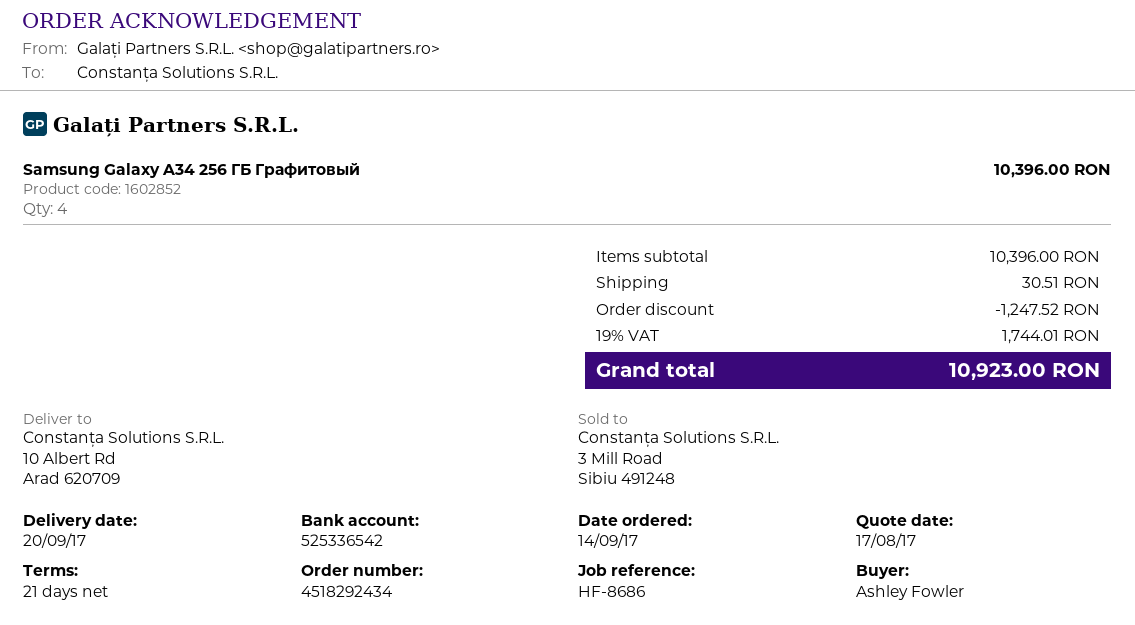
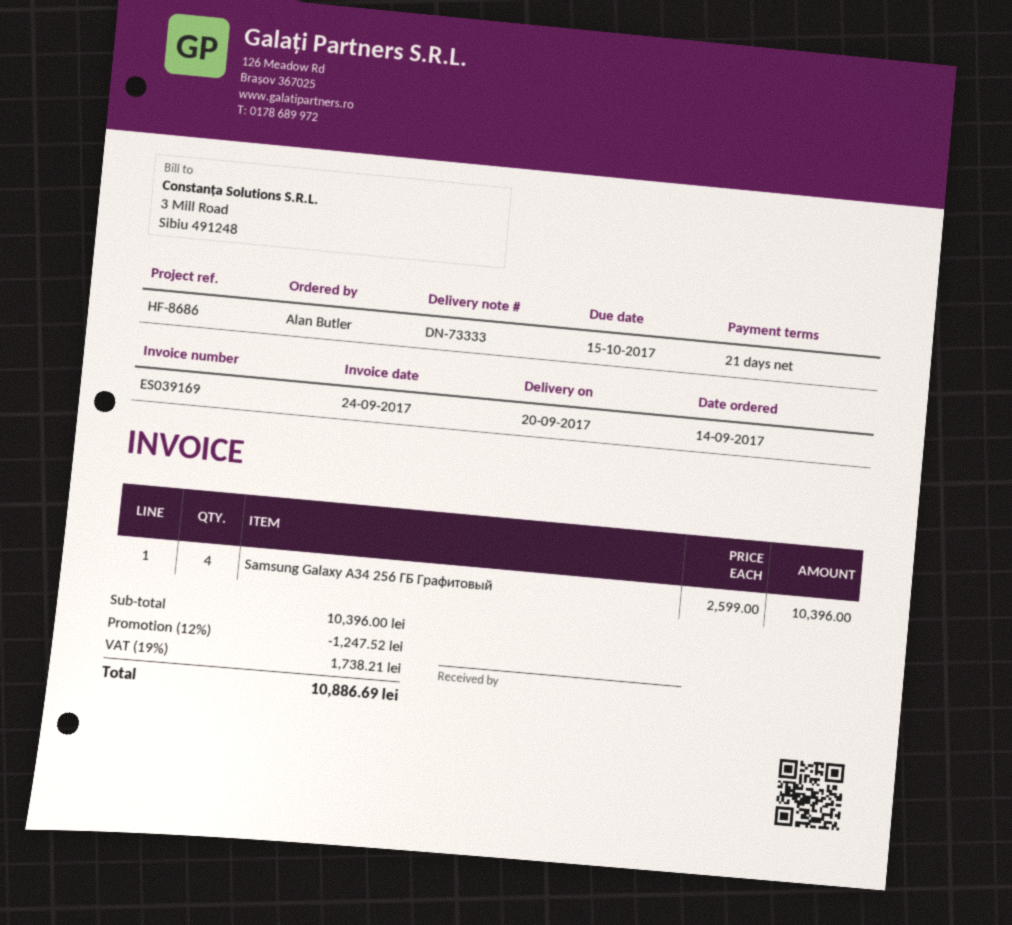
ordered by: Ashley Fowler -> Alan Butler
shipping: 30.51 -> none
tax: 19% = 1744.01 -> 19% = 1738.21
total: 10923.00 -> 10886.69

